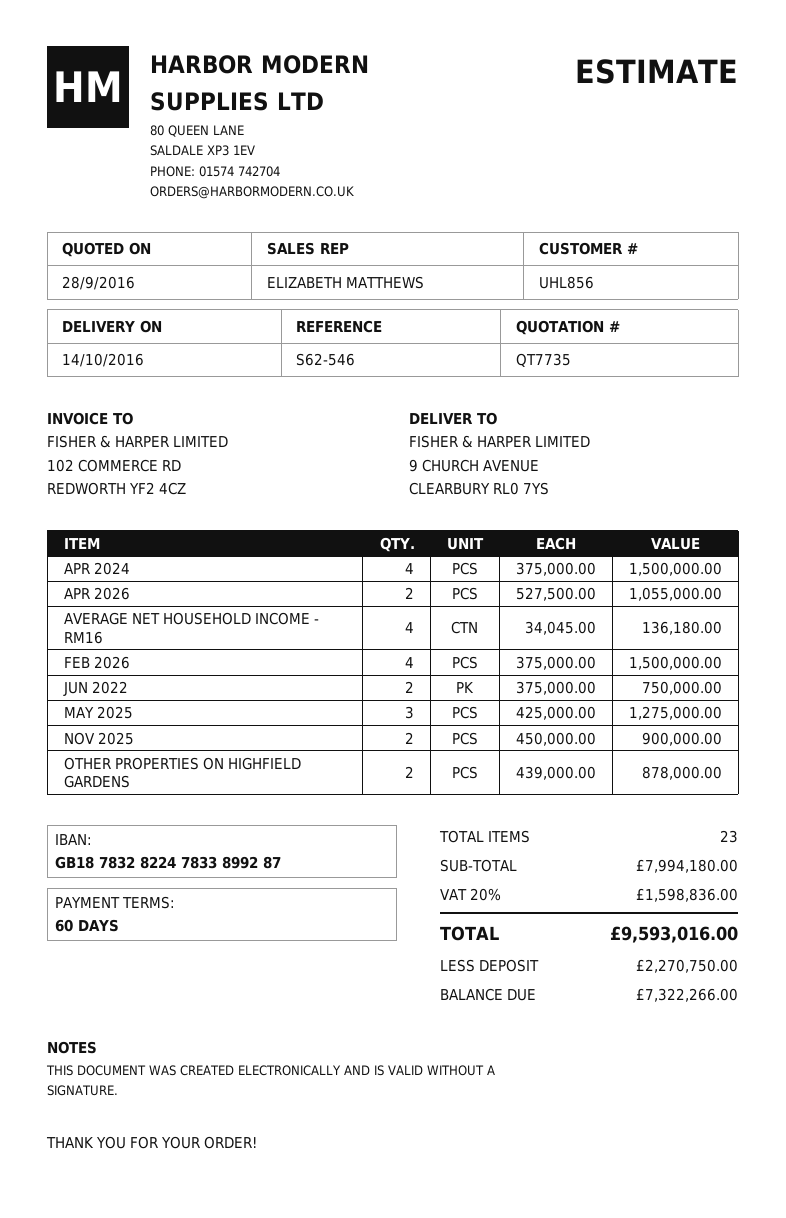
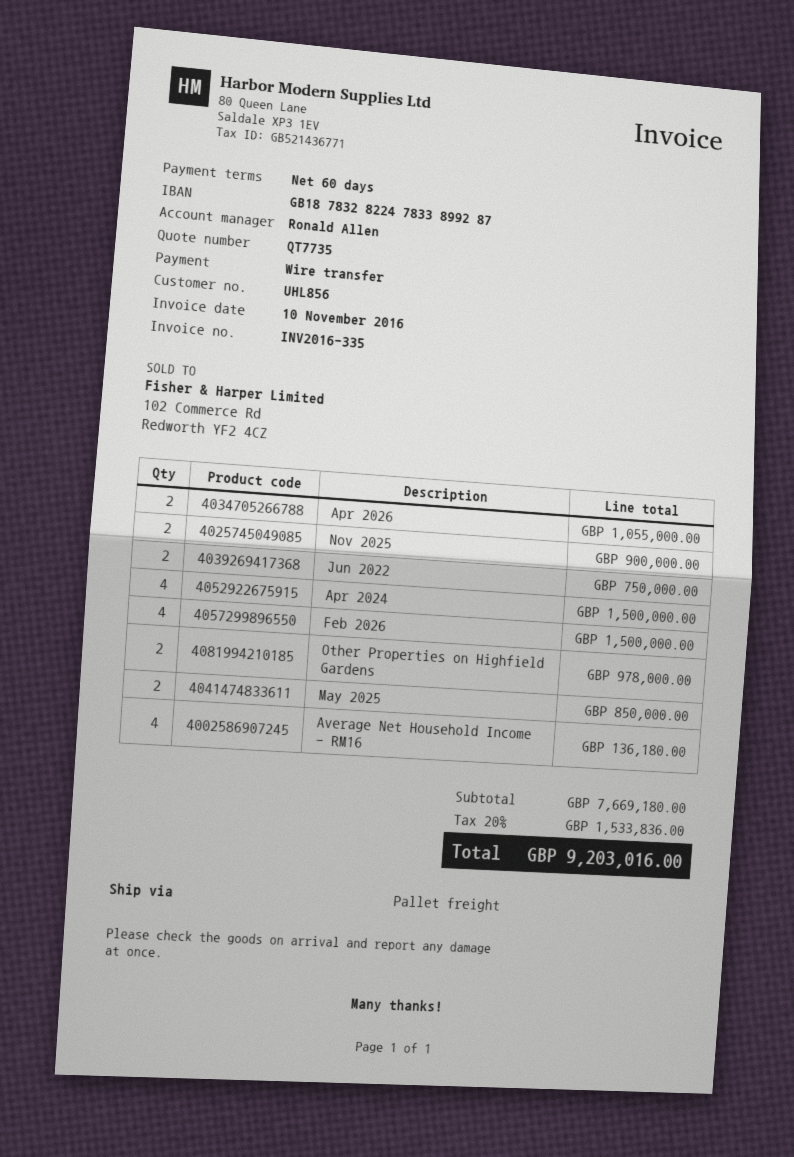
sales rep: ELIZABETH MATTHEWS -> Ronald Allen
MAY 2025: 3 for 1275000.00 -> 2 for 850000.00
OTHER PROPERTIES ON HIGHFIELD GARDENS: 2 for 878000.00 -> 2 for 978000.00
subtotal: 7994180.00 -> 7669180.00
tax: 20% = 1598836.00 -> 20% = 1533836.00
total: 9593016.00 -> 9203016.00

